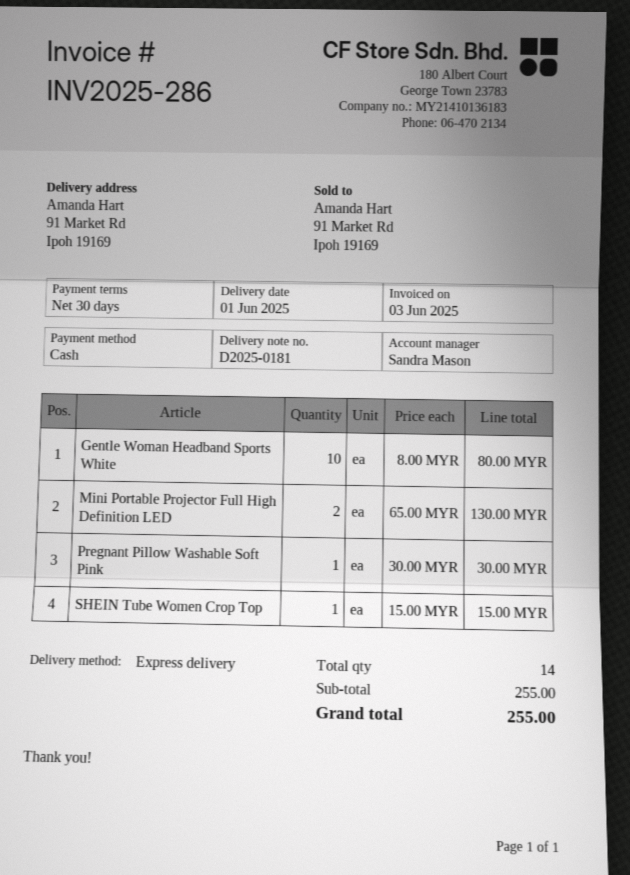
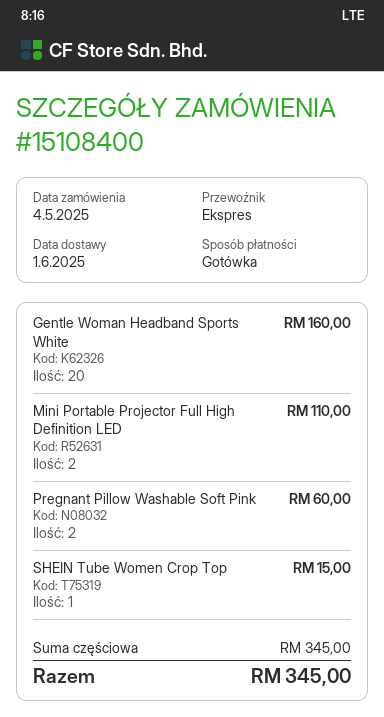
Gentle Woman Headband Sports White: 10 for 80.00 -> 20 for 160.00
Mini Portable Projector Full High Definition LED: 2 for 130.00 -> 2 for 110.00
Pregnant Pillow Washable Soft Pink: 1 for 30.00 -> 2 for 60.00
subtotal: 255.00 -> 345.00
total: 255.00 -> 345.00

